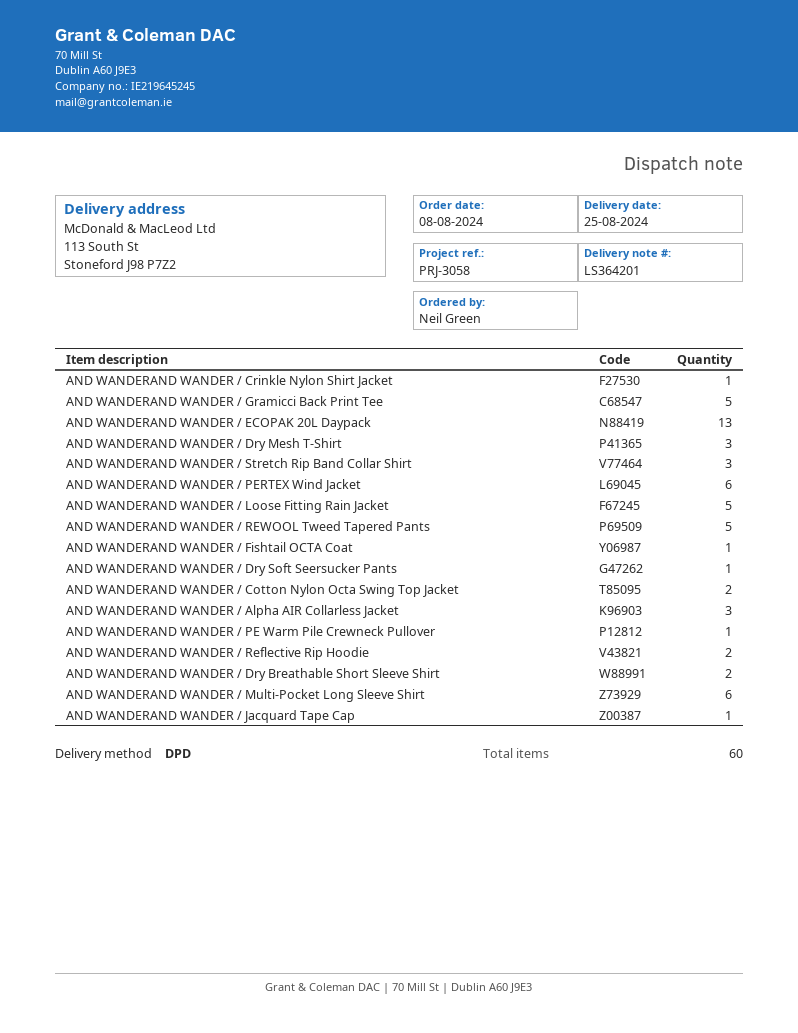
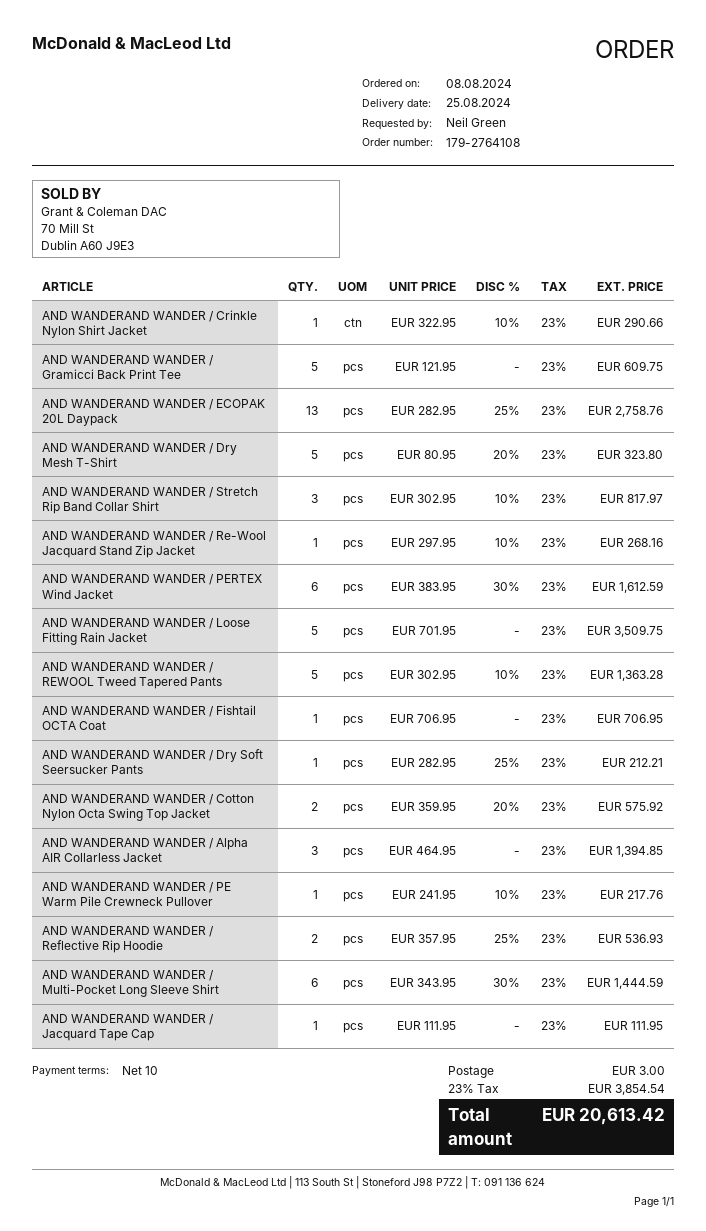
AND WANDERAND WANDER / Dry Mesh T-Shirt: 3 -> 5
AND WANDERAND WANDER / Dry Breathable Short Sleeve Shirt: 2 -> none
AND WANDERAND WANDER / Re-Wool Jacquard Stand Zip Jacket: none -> 1

